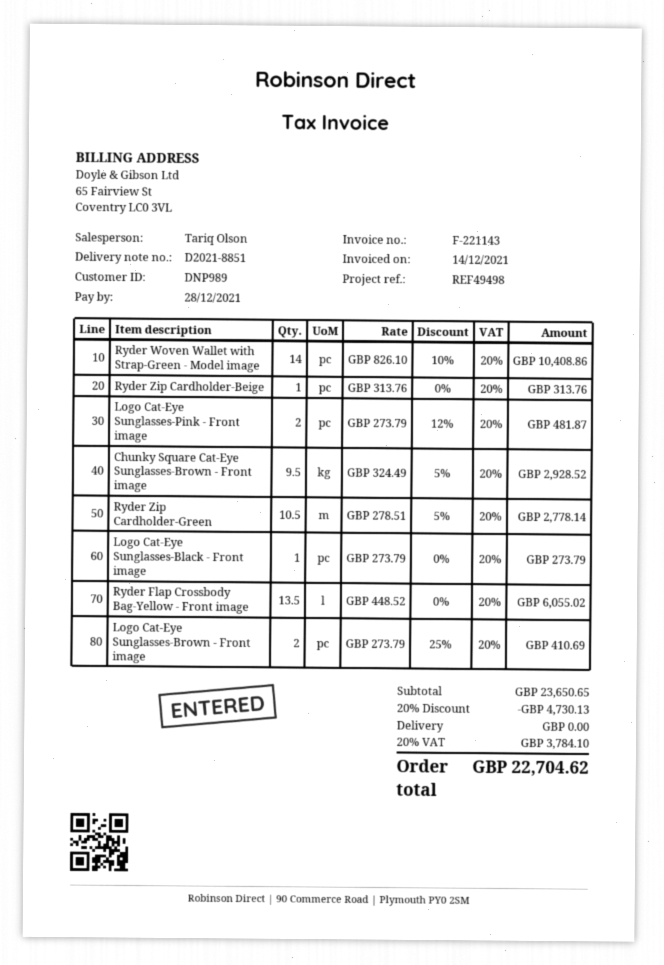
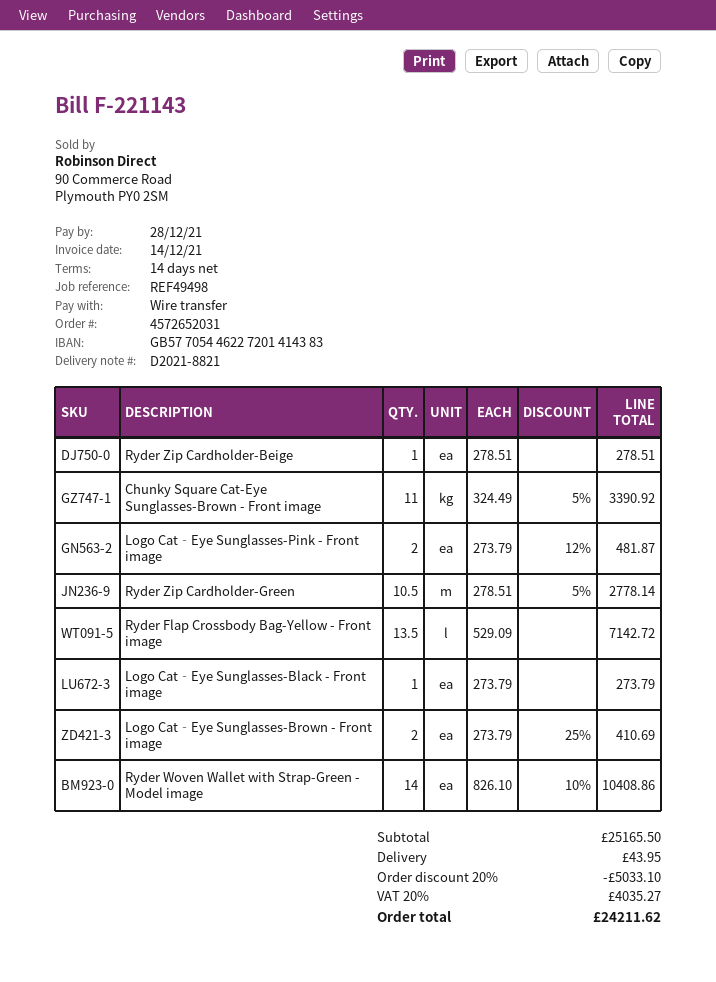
delivery note number: D2021-8851 -> D2021-8821
Ryder Zip Cardholder-Beige: 1 x 313.76 = 313.76 -> 1 x 278.51 = 278.51
Chunky Square Cat-Eye Sunglasses-Brown - Front image: 9.5 x 324.49 - 5% = 2928.52 -> 11 x 324.49 - 5% = 3390.92
Ryder Flap Crossbody Bag-Yellow - Front image: 13.5 x 448.52 = 6055.02 -> 13.5 x 529.09 = 7142.72
subtotal: 23650.65 -> 25165.50
discount: 20% = 4730.13 -> 20% = 5033.10
shipping: 0.00 -> 43.95
tax: 20% = 3784.10 -> 20% = 4035.27
total: 22704.62 -> 24211.62

